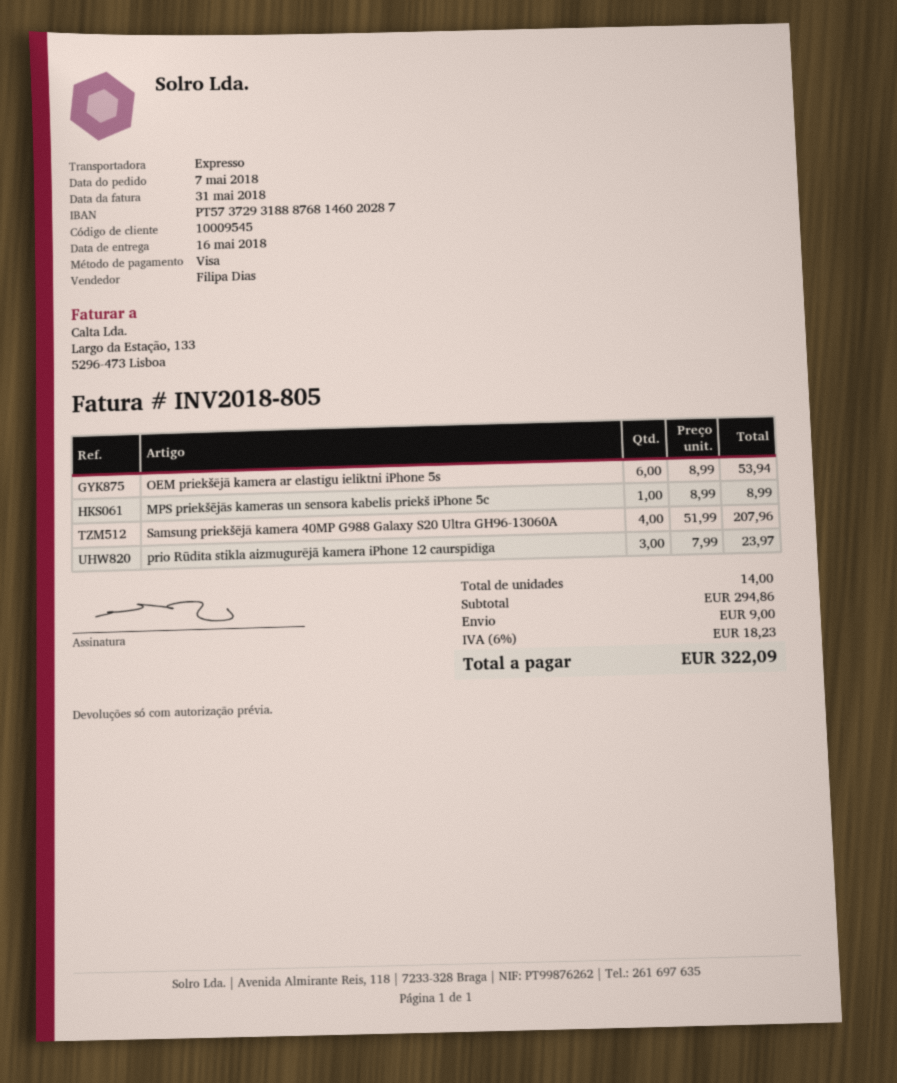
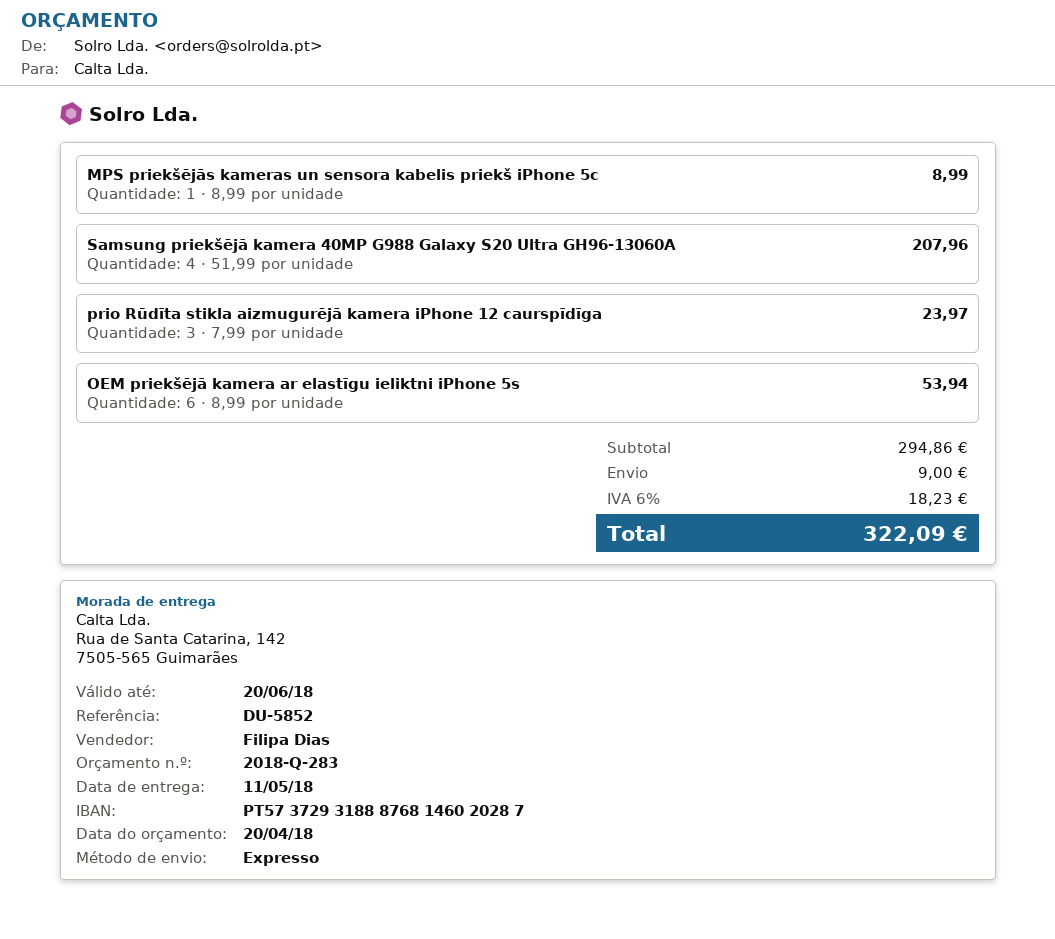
delivery date: 2018-05-16 -> 2018-05-11

